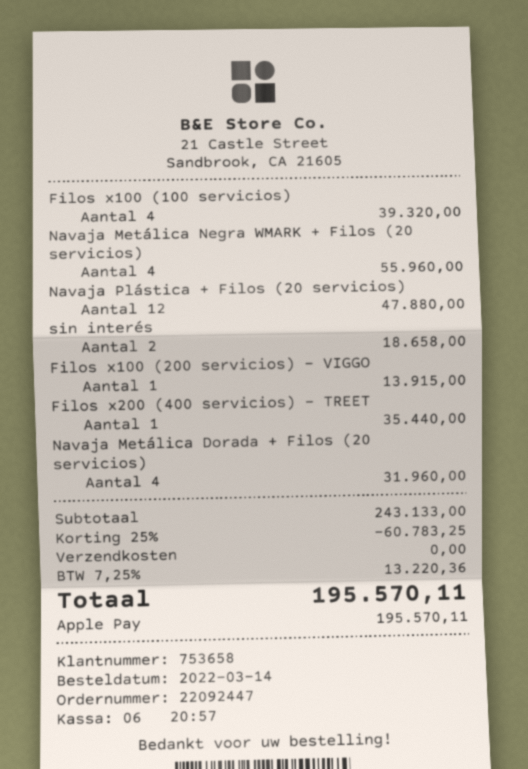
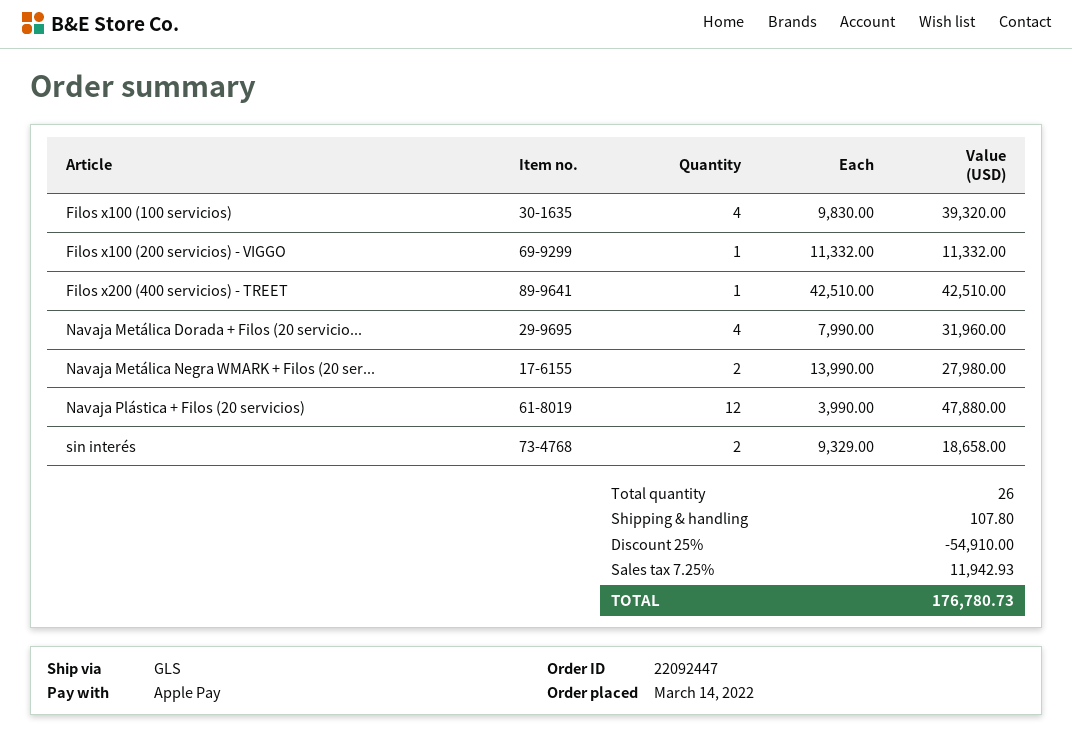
Navaja Metálica Negra WMARK + Filos (20 servicios): 4 for 55960.00 -> 2 for 27980.00
Filos x100 (200 servicios) - VIGGO: 1 for 13915.00 -> 1 for 11332.00
Filos x200 (400 servicios) - TREET: 1 for 35440.00 -> 1 for 42510.00
discount: 25% = 60783.25 -> 25% = 54910.00
shipping: 0.00 -> 107.80
tax: 7.25% = 13220.36 -> 7.25% = 11942.93
total: 195570.11 -> 176780.73

